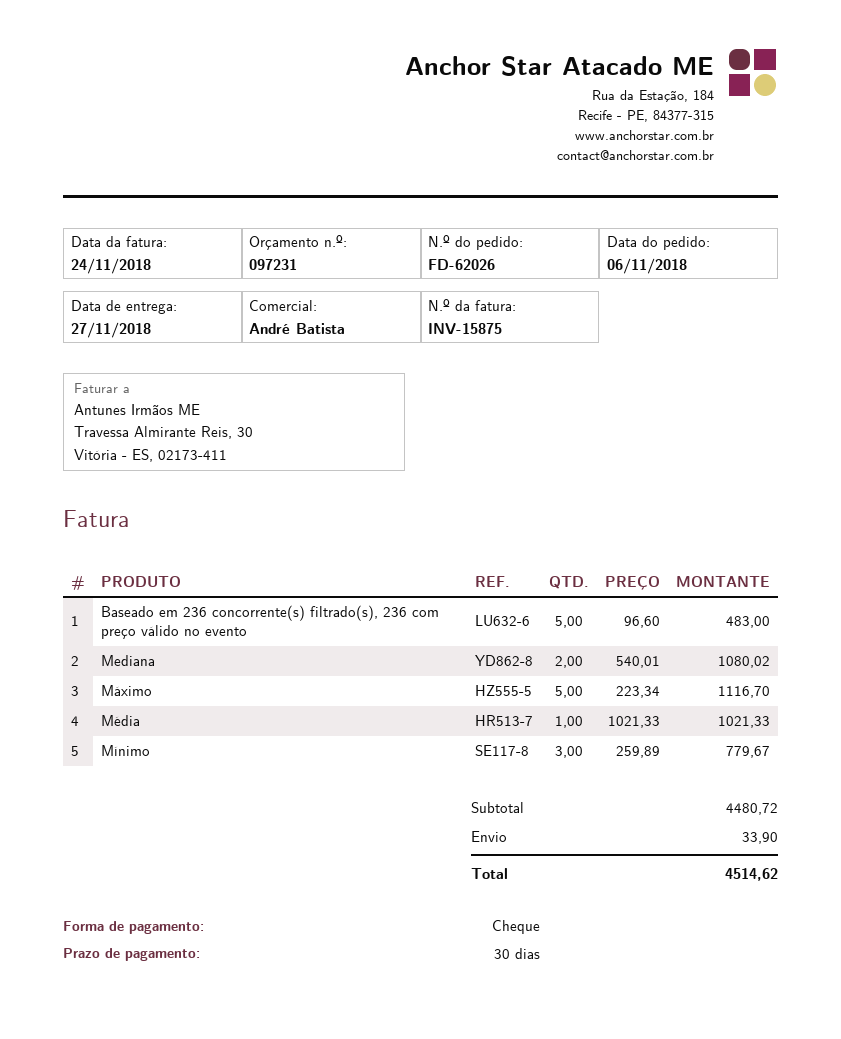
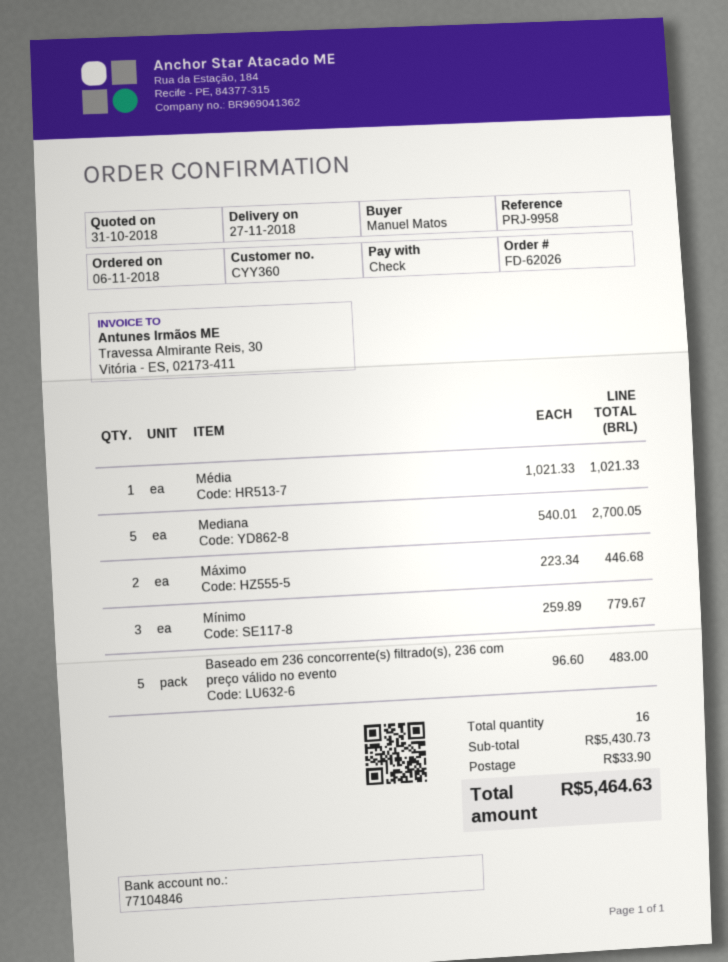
Mediana: 2 x 540.01 = 1080.02 -> 5 x 540.01 = 2700.05
Máximo: 5 x 223.34 = 1116.70 -> 2 x 223.34 = 446.68
subtotal: 4480.72 -> 5430.73
total: 4514.62 -> 5464.63

